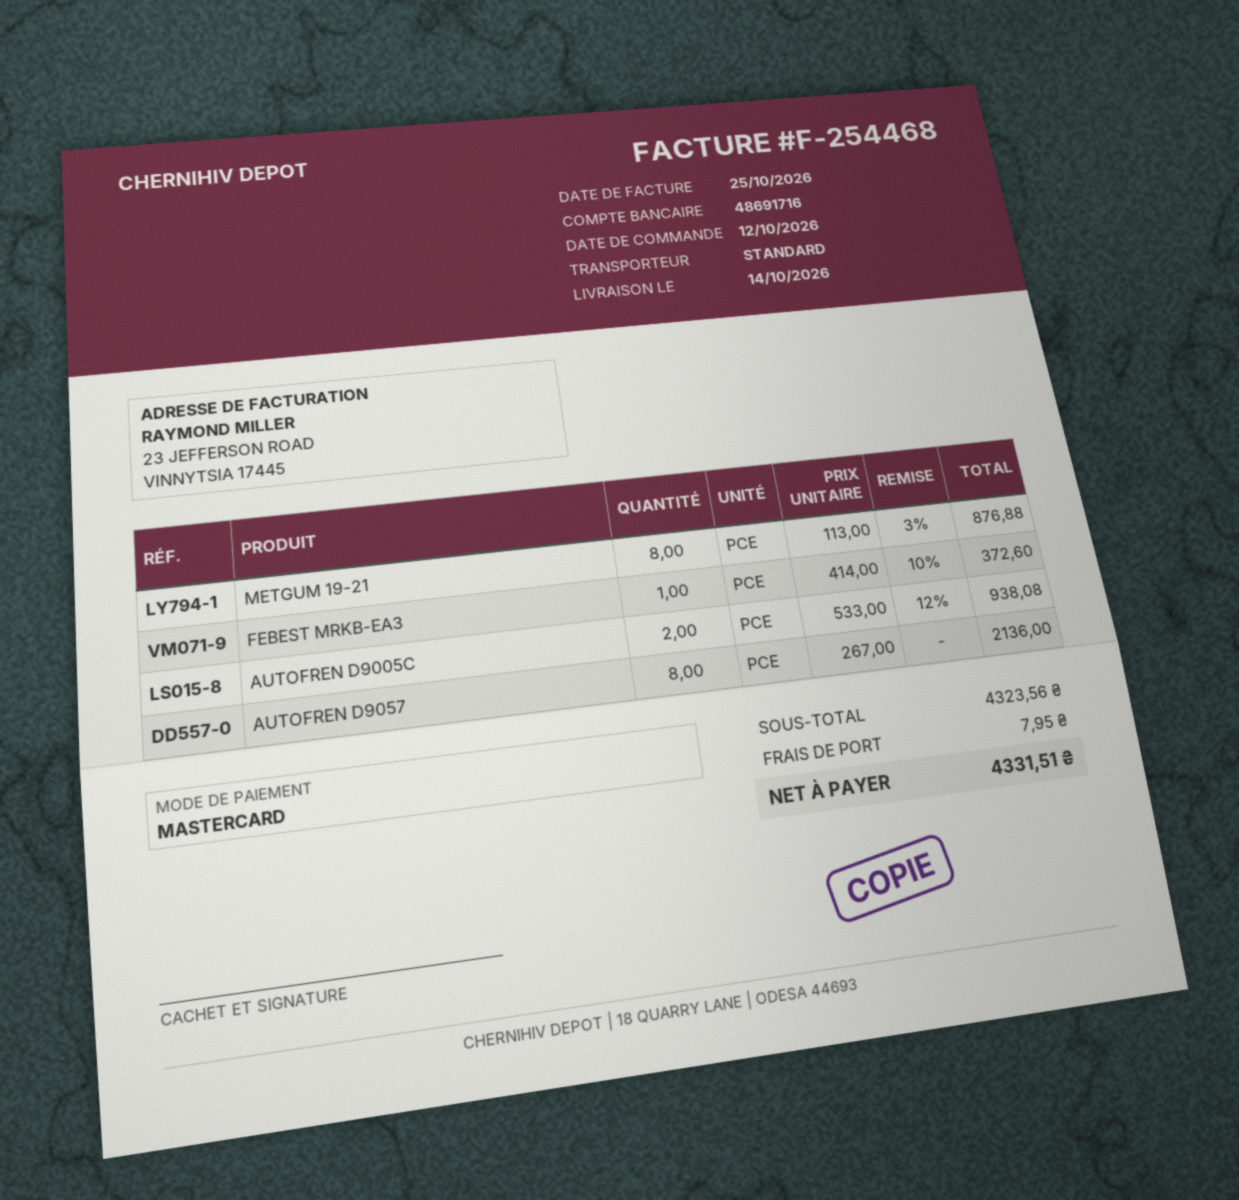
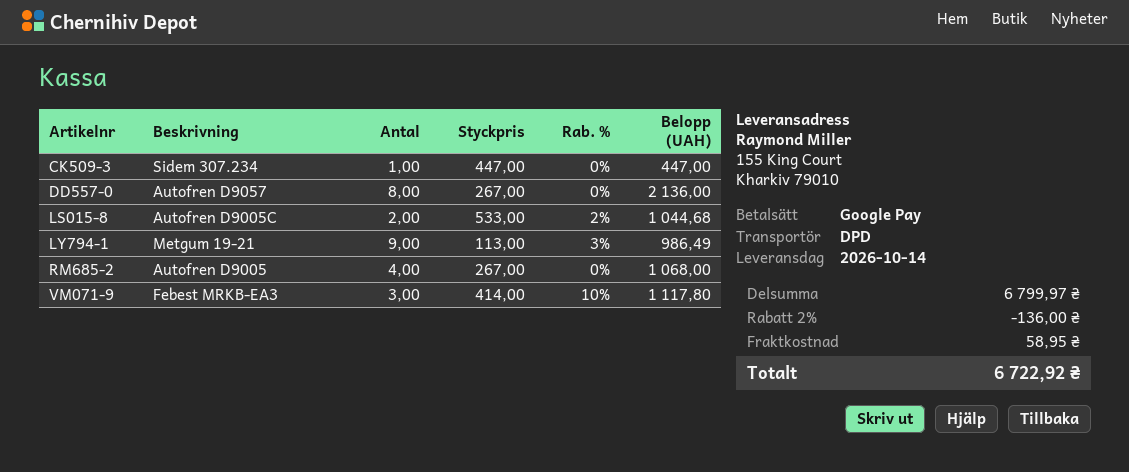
payment method: Mastercard -> Google Pay
shipping method: standard -> DPD
METGUM 19-21: 8 x 113.00 - 3% = 876.88 -> 9 x 113.00 - 3% = 986.49
FEBEST MRKB-EA3: 1 x 414.00 - 10% = 372.60 -> 3 x 414.00 - 10% = 1117.80
AUTOFREN D9005C: 2 x 533.00 - 12% = 938.08 -> 2 x 533.00 - 2% = 1044.68
Sidem 307.234: none -> 1 x 447.00 = 447.00
Autofren D9005: none -> 4 x 267.00 = 1068.00
subtotal: 4323.56 -> 6799.97
discount: none -> 2% = 136.00
shipping: 7.95 -> 58.95
total: 4331.51 -> 6722.92

